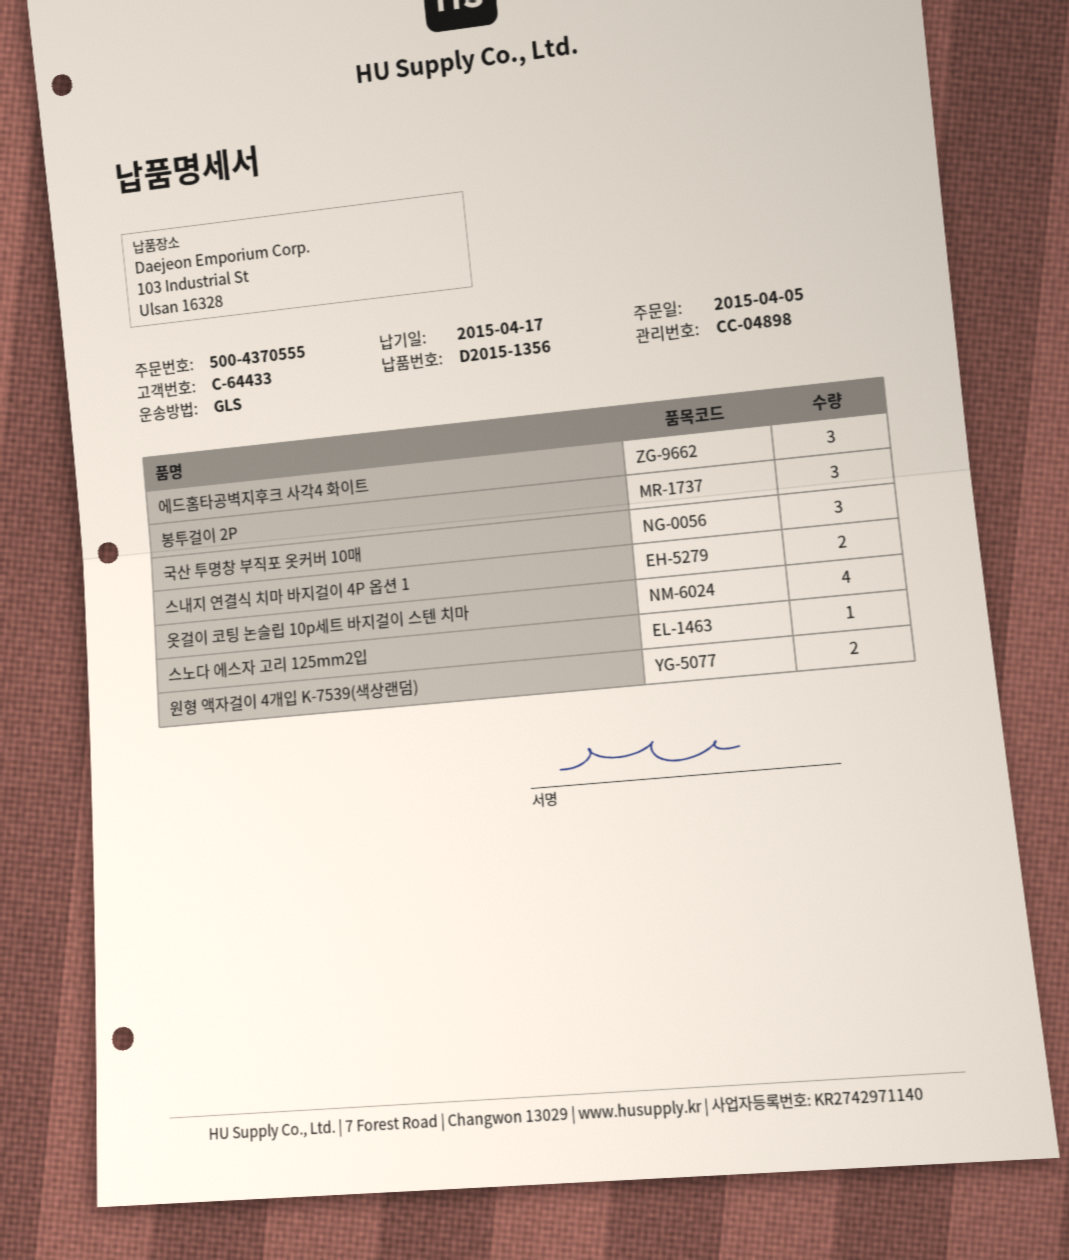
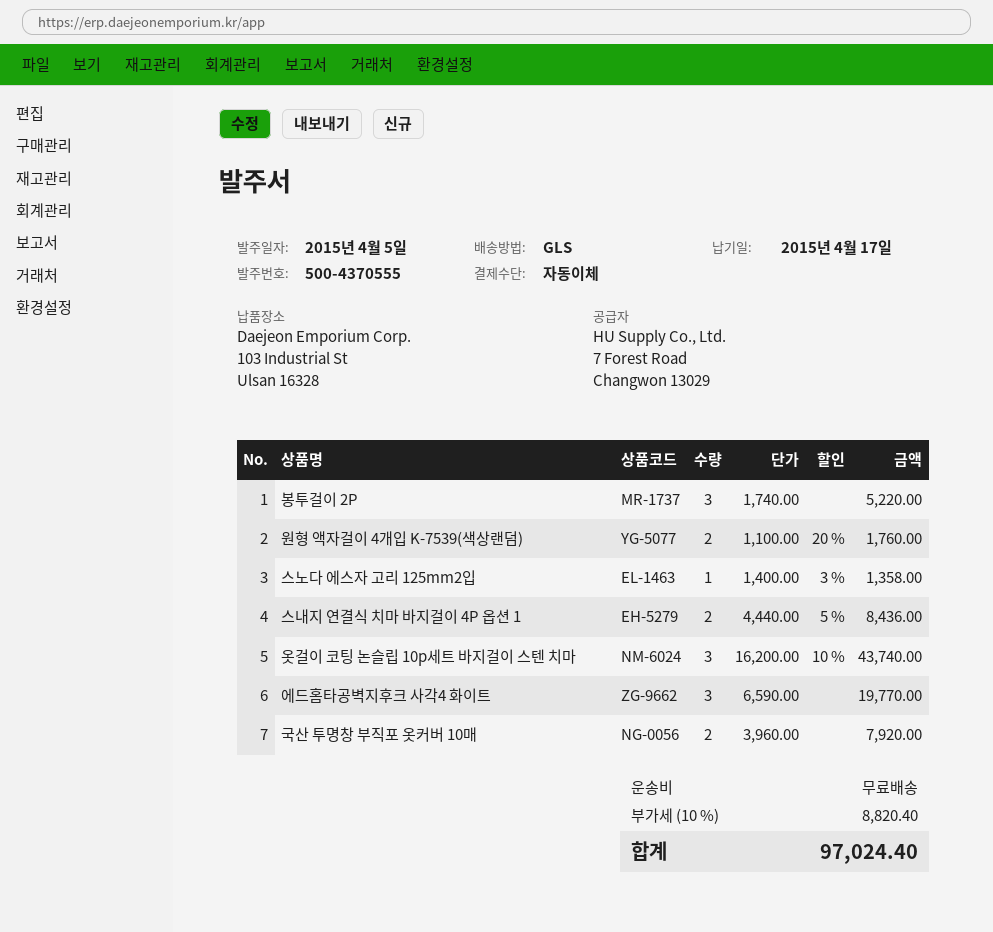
국산 투명창 부직포 옷커버 10매: 3 -> 2
옷걸이 코팅 논슬립 10p세트 바지걸이 스텐 치마: 4 -> 3

